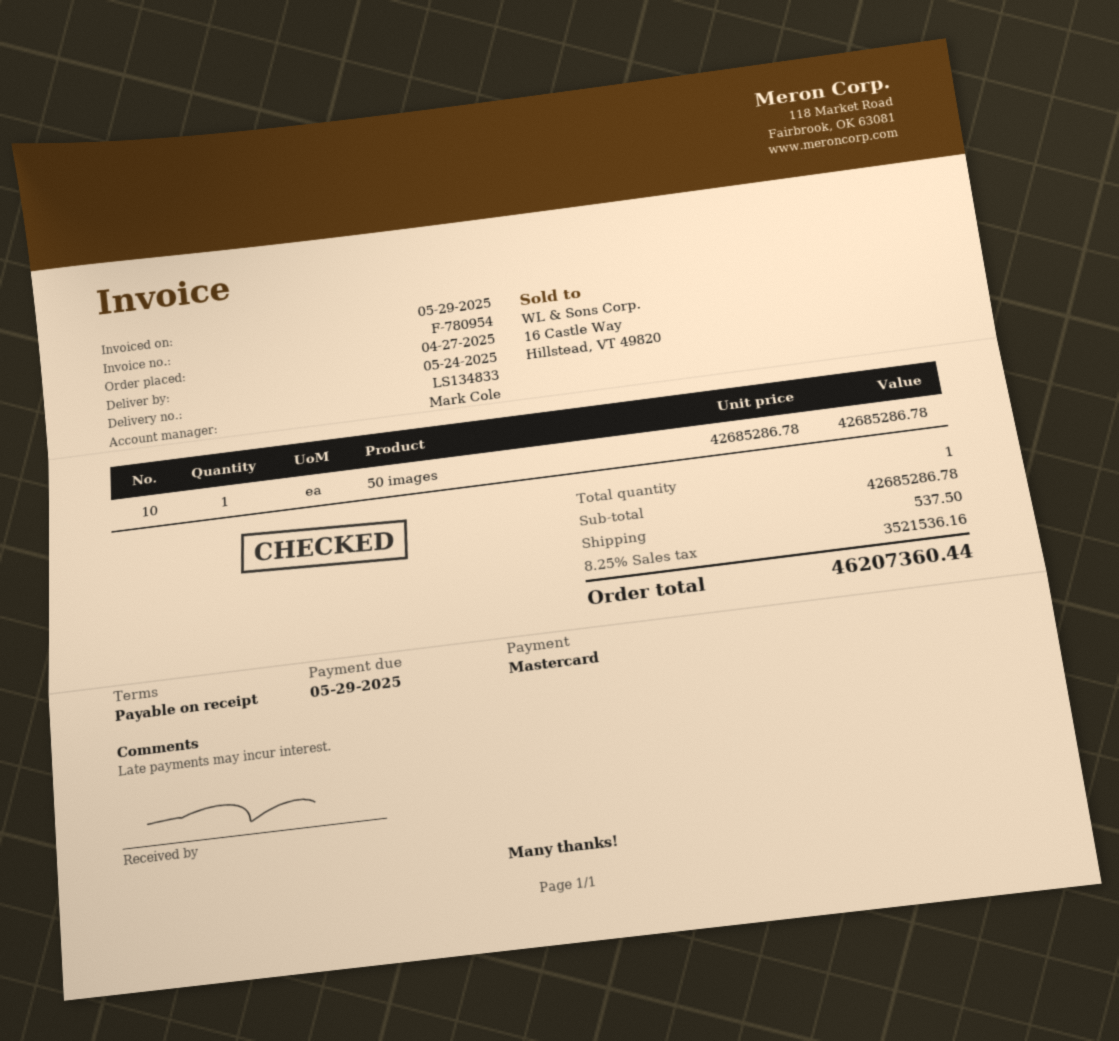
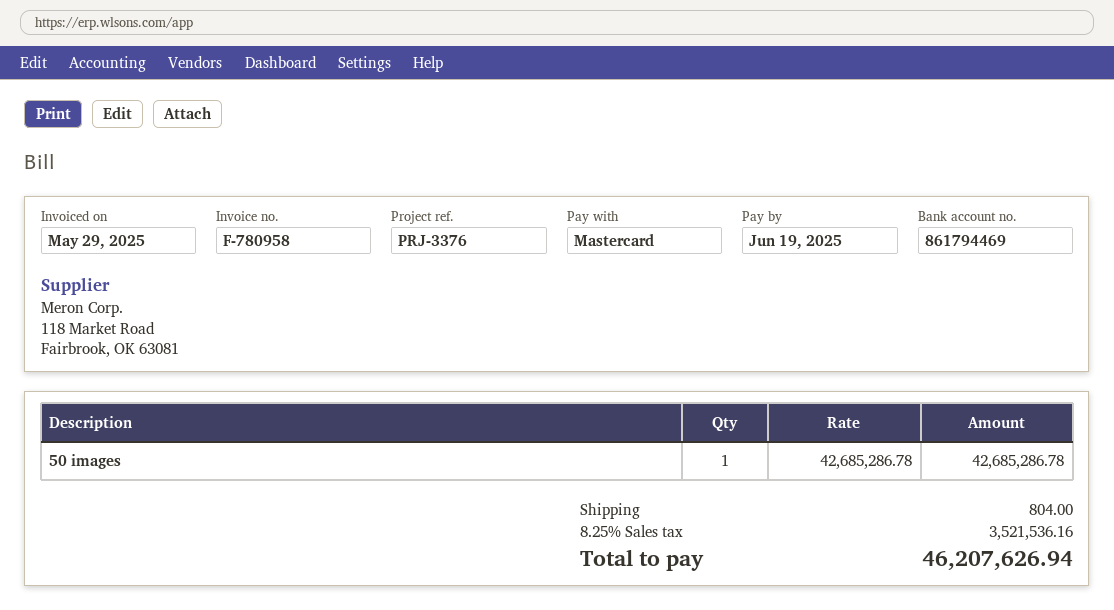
invoice number: F-780954 -> F-780958
due date: 2025-05-29 -> 2025-06-19
shipping: 537.50 -> 804.00
total: 46207360.44 -> 46207626.94

